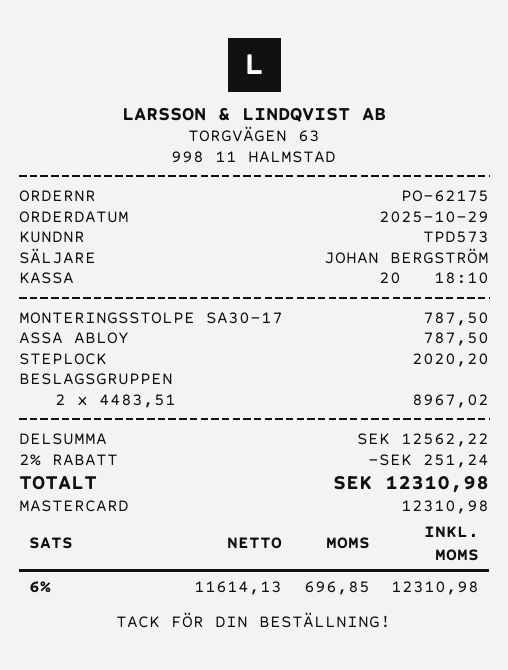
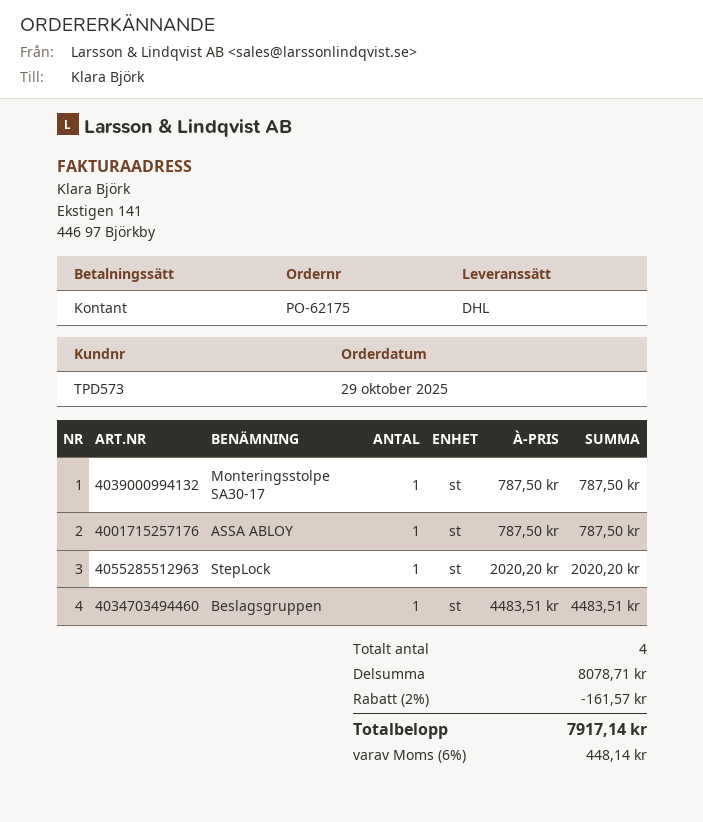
payment method: Mastercard -> cash
BESLAGSGRUPPEN: 2 x 4483.51 = 8967.02 -> 1 x 4483.51 = 4483.51
subtotal: 12562.22 -> 8078.71
discount: 2% = 251.24 -> 2% = 161.57
tax: 6% = 696.85 -> 6% = 448.14
total: 12310.98 -> 7917.14

